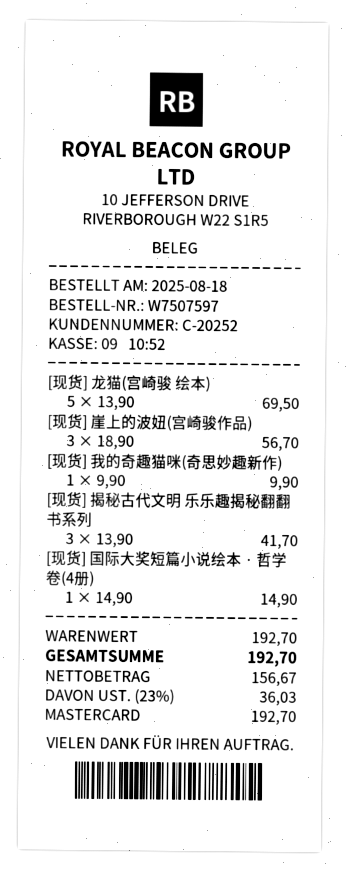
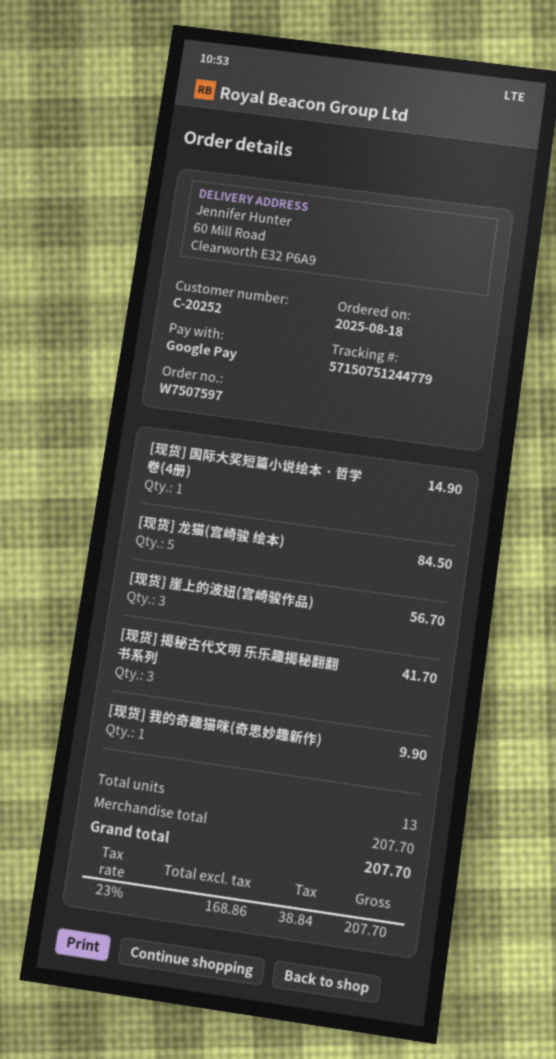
payment method: Mastercard -> Google Pay
[现货] 龙猫(宫崎骏 绘本): 5 for 69.50 -> 5 for 84.50
subtotal: 192.70 -> 207.70
net: 156.67 -> 168.86
tax: 23% = 36.03 -> 23% = 38.84
total: 192.70 -> 207.70

